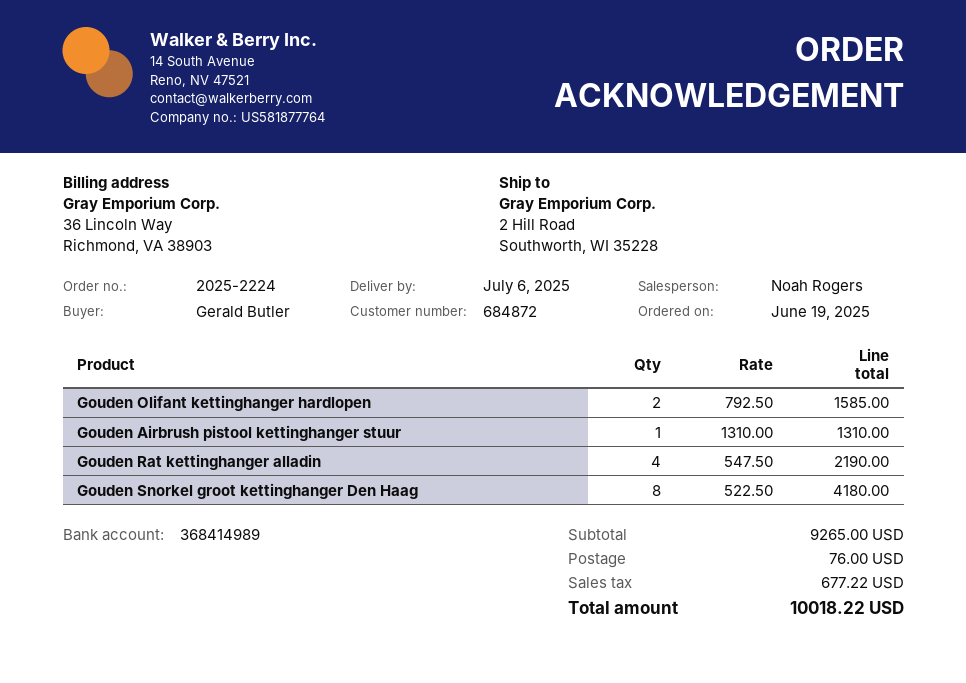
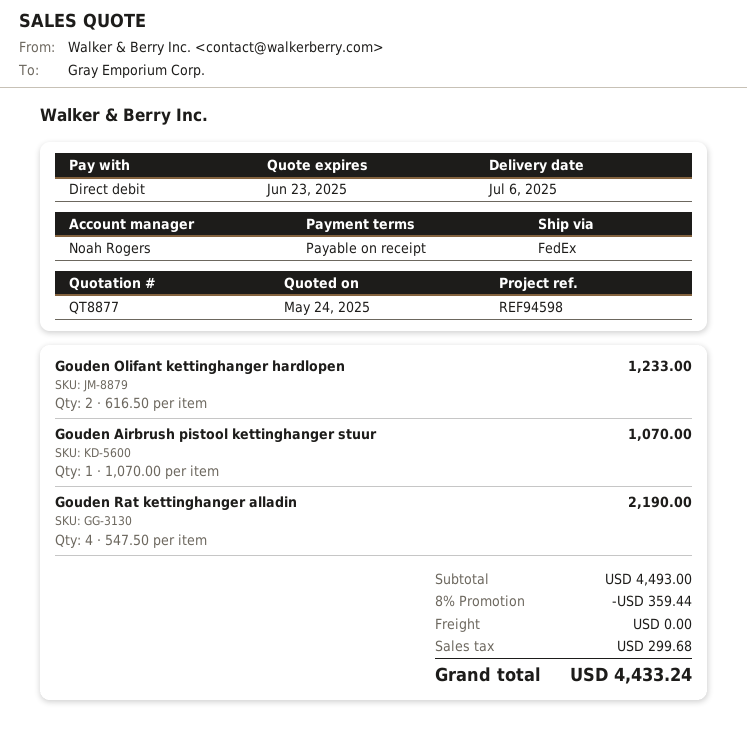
Gouden Olifant kettinghanger hardlopen: 2 x 792.50 = 1585.00 -> 2 x 616.50 = 1233.00
Gouden Airbrush pistool kettinghanger stuur: 1 x 1310.00 = 1310.00 -> 1 x 1070.00 = 1070.00
Gouden Snorkel groot kettinghanger Den Haag: 8 x 522.50 = 4180.00 -> none
subtotal: 9265.00 -> 4493.00
discount: none -> 8% = 359.44
shipping: 76.00 -> 0.00
tax: 677.22 -> 299.68
total: 10018.22 -> 4433.24

